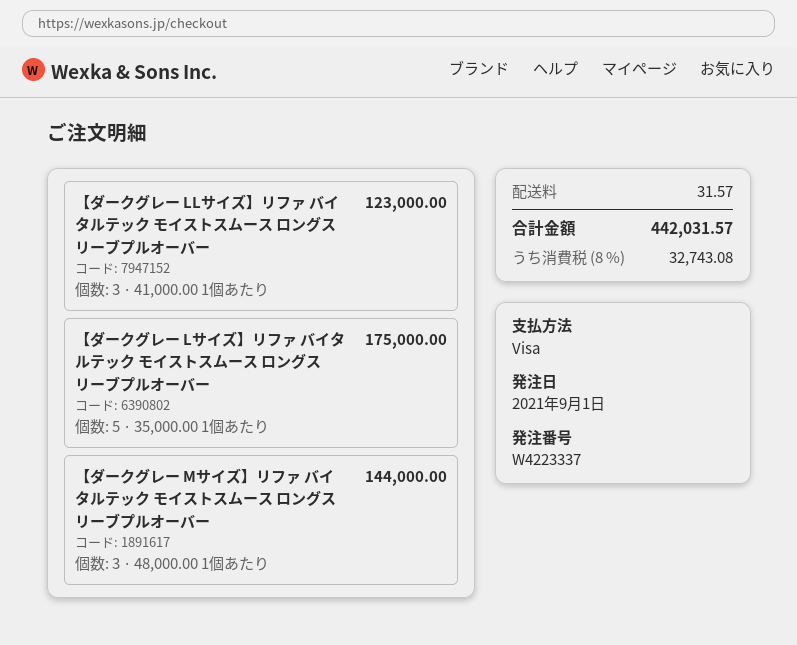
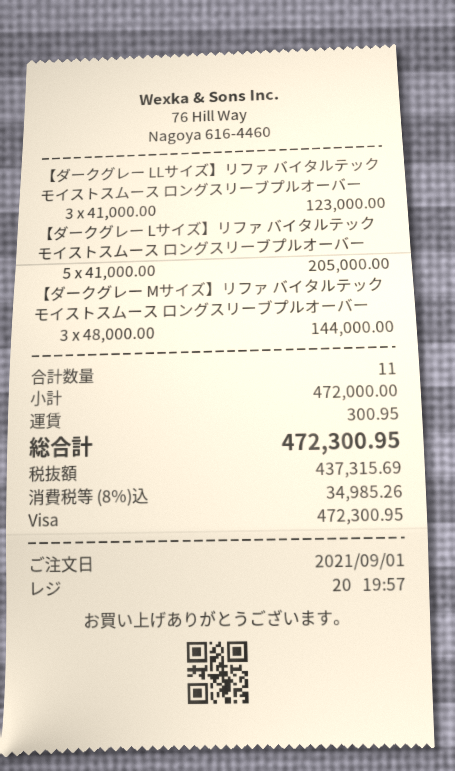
【ダークグレー Lサイズ】リファ バイタルテック モイストスムース ロングスリーブプルオーバー: 5 x 35000.00 = 175000.00 -> 5 x 41000.00 = 205000.00
shipping: 31.57 -> 300.95
tax: 8% = 32743.08 -> 8% = 34985.26
total: 442031.57 -> 472300.95

